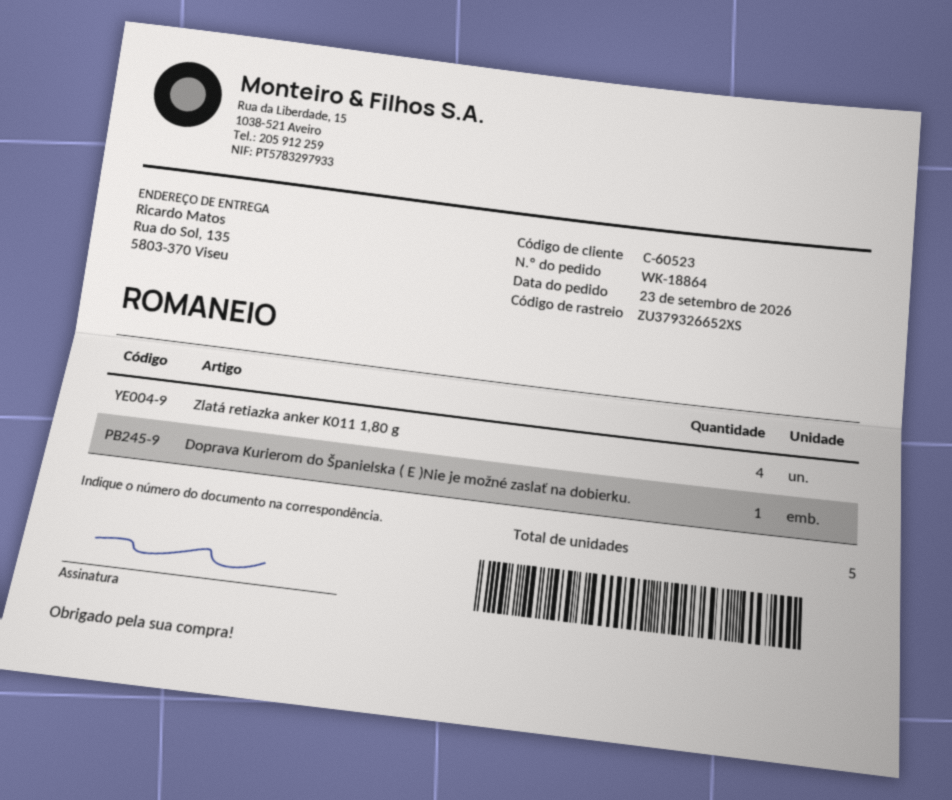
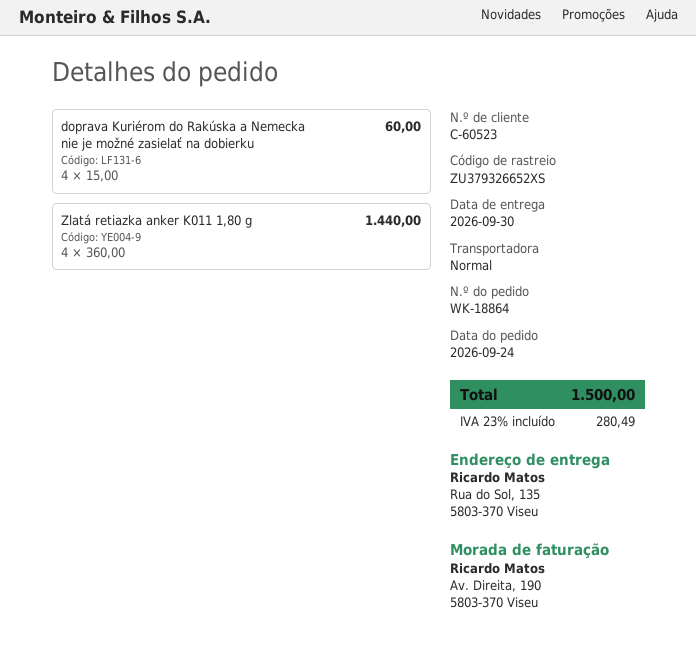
order date: 2026-09-23 -> 2026-09-24
Doprava Kurierom do Španielska ( E )Nie je možné zaslať na dobierku.: 1 -> none
doprava Kuriérom do Rakúska a Nemecka nie je možné zasielať na dobierku: none -> 4

